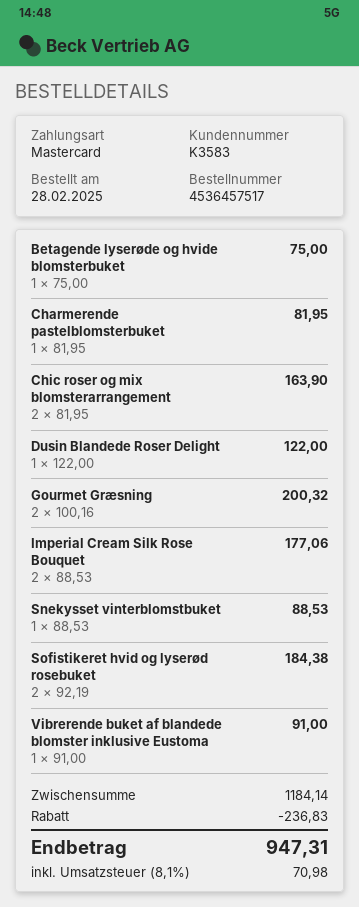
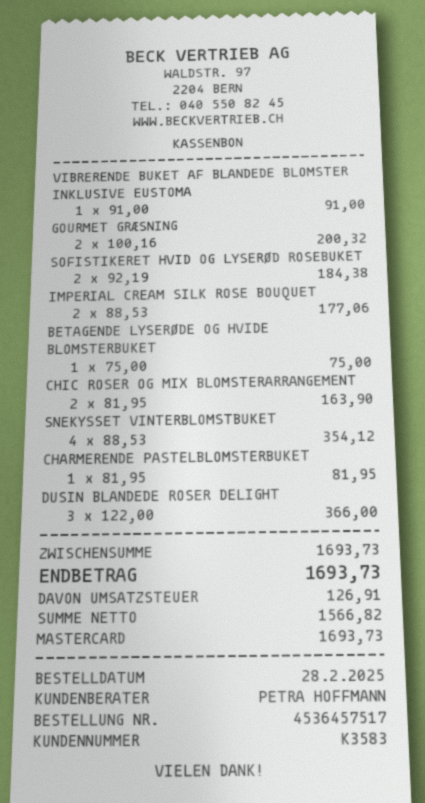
Dusin Blandede Roser Delight: 1 x 122.00 = 122.00 -> 3 x 122.00 = 366.00
Snekysset vinterblomstbuket: 1 x 88.53 = 88.53 -> 4 x 88.53 = 354.12
subtotal: 1184.14 -> 1693.73
discount: 236.83 -> none
tax: 70.98 -> 126.91
total: 947.31 -> 1693.73

